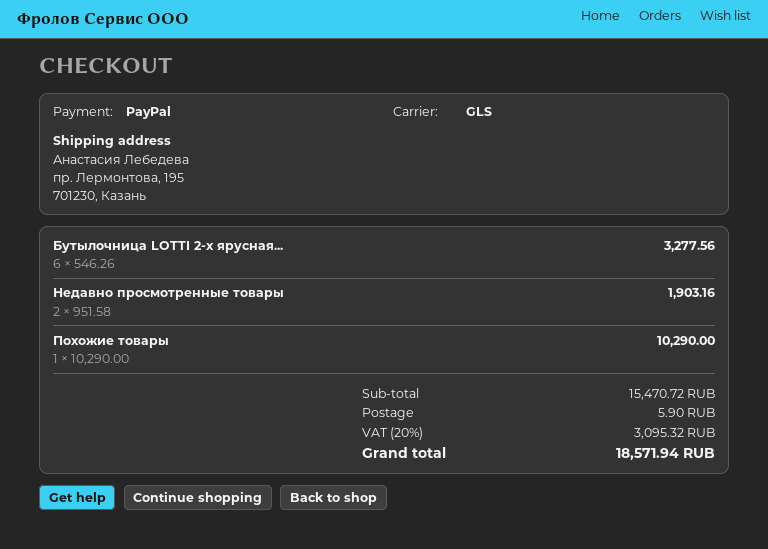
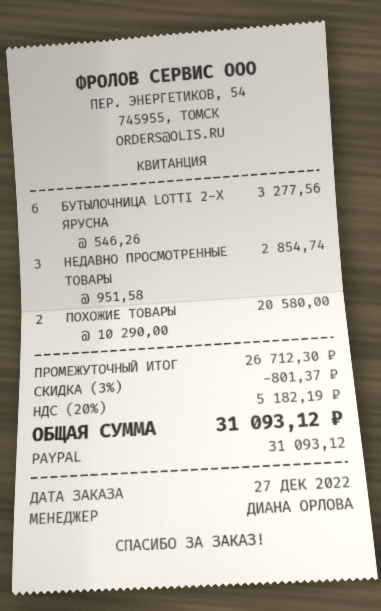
Недавно просмотренные товары: 2 x 951.58 = 1903.16 -> 3 x 951.58 = 2854.74
Похожие товары: 1 x 10290.00 = 10290.00 -> 2 x 10290.00 = 20580.00
subtotal: 15470.72 -> 26712.30
discount: none -> 3% = 801.37
shipping: 5.90 -> none
tax: 20% = 3095.32 -> 20% = 5182.19
total: 18571.94 -> 31093.12

